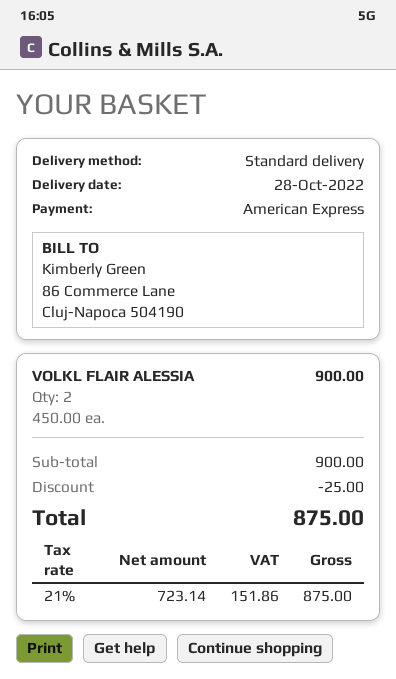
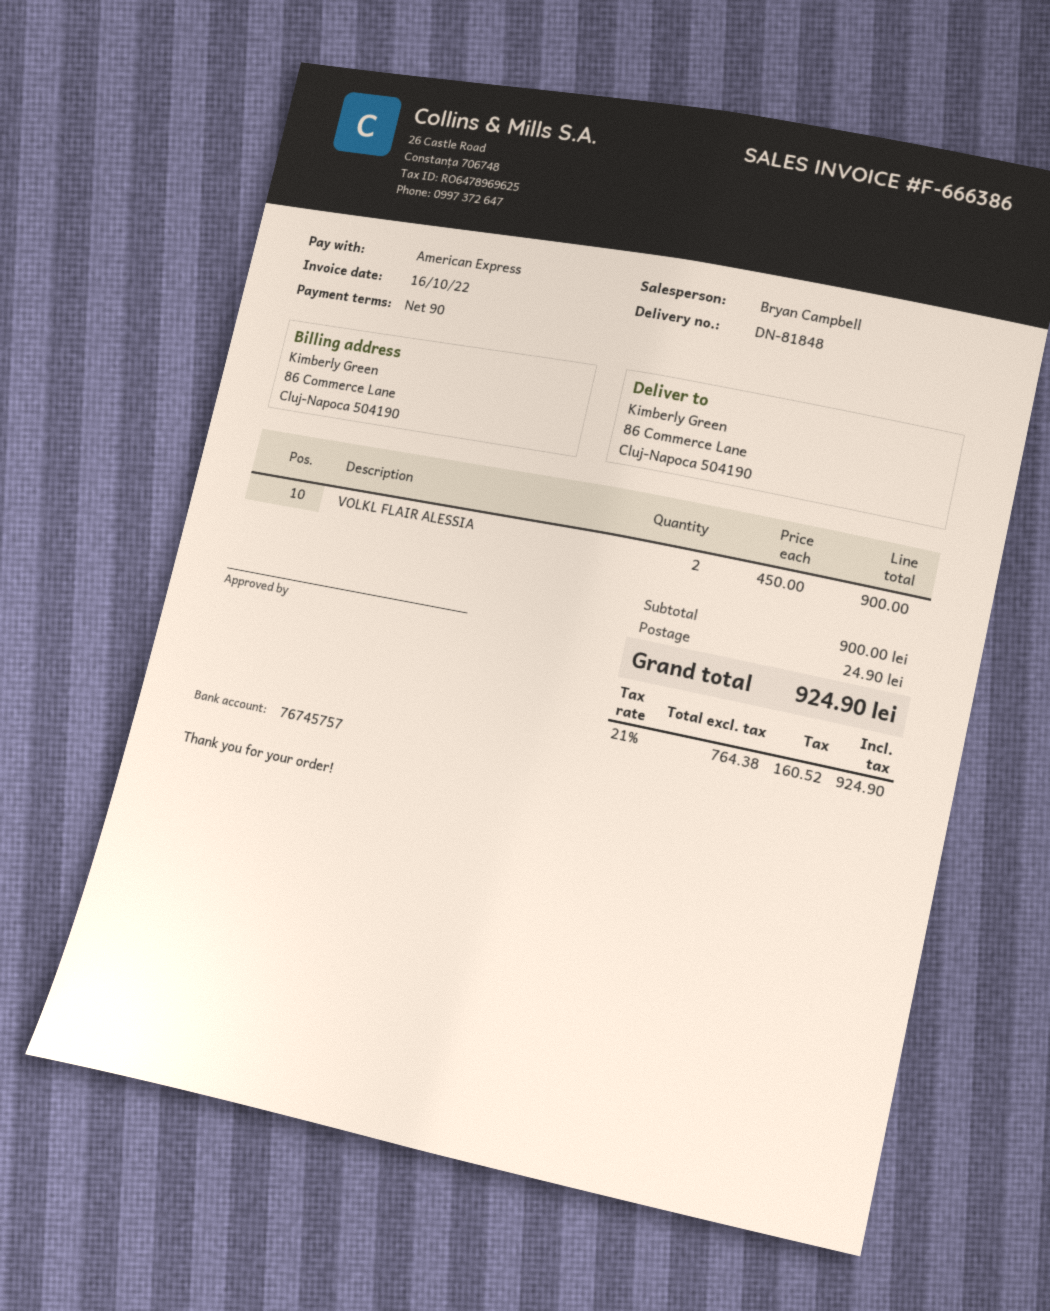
discount: 25.00 -> none
shipping: none -> 24.90
net: 723.14 -> 764.38
tax: 21% = 151.86 -> 21% = 160.52
total: 875.00 -> 924.90

